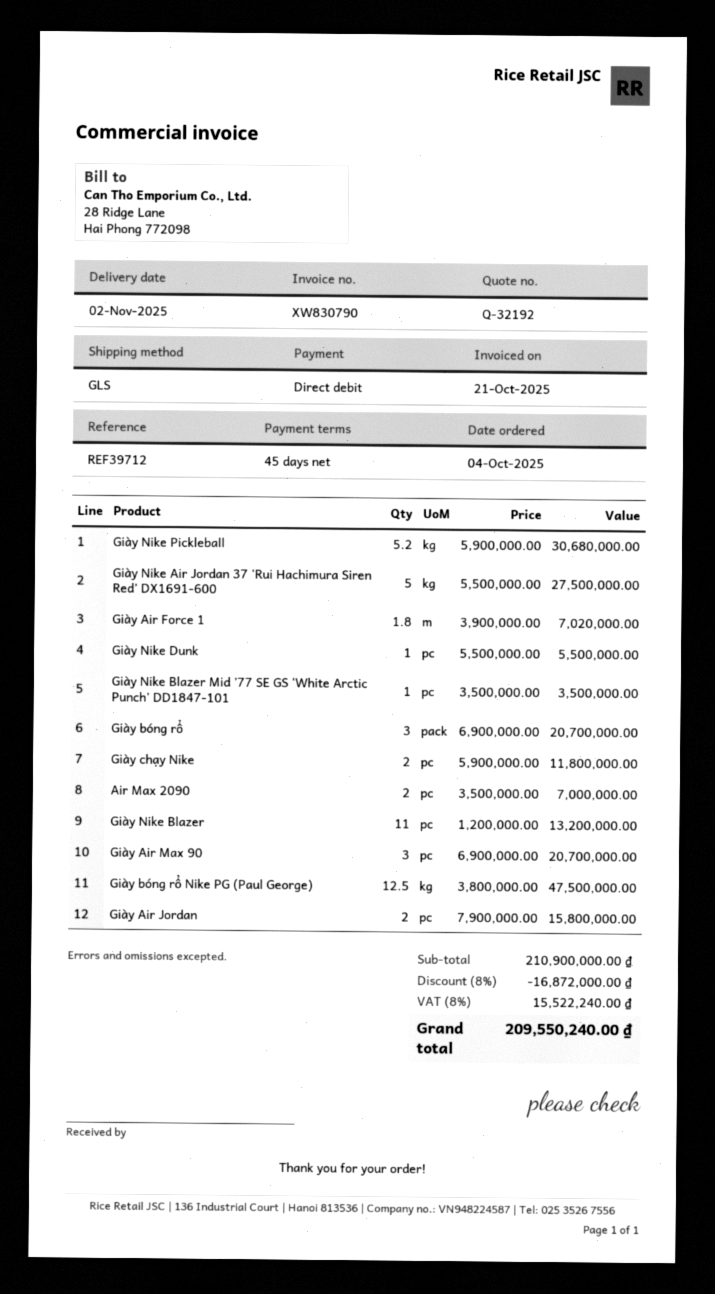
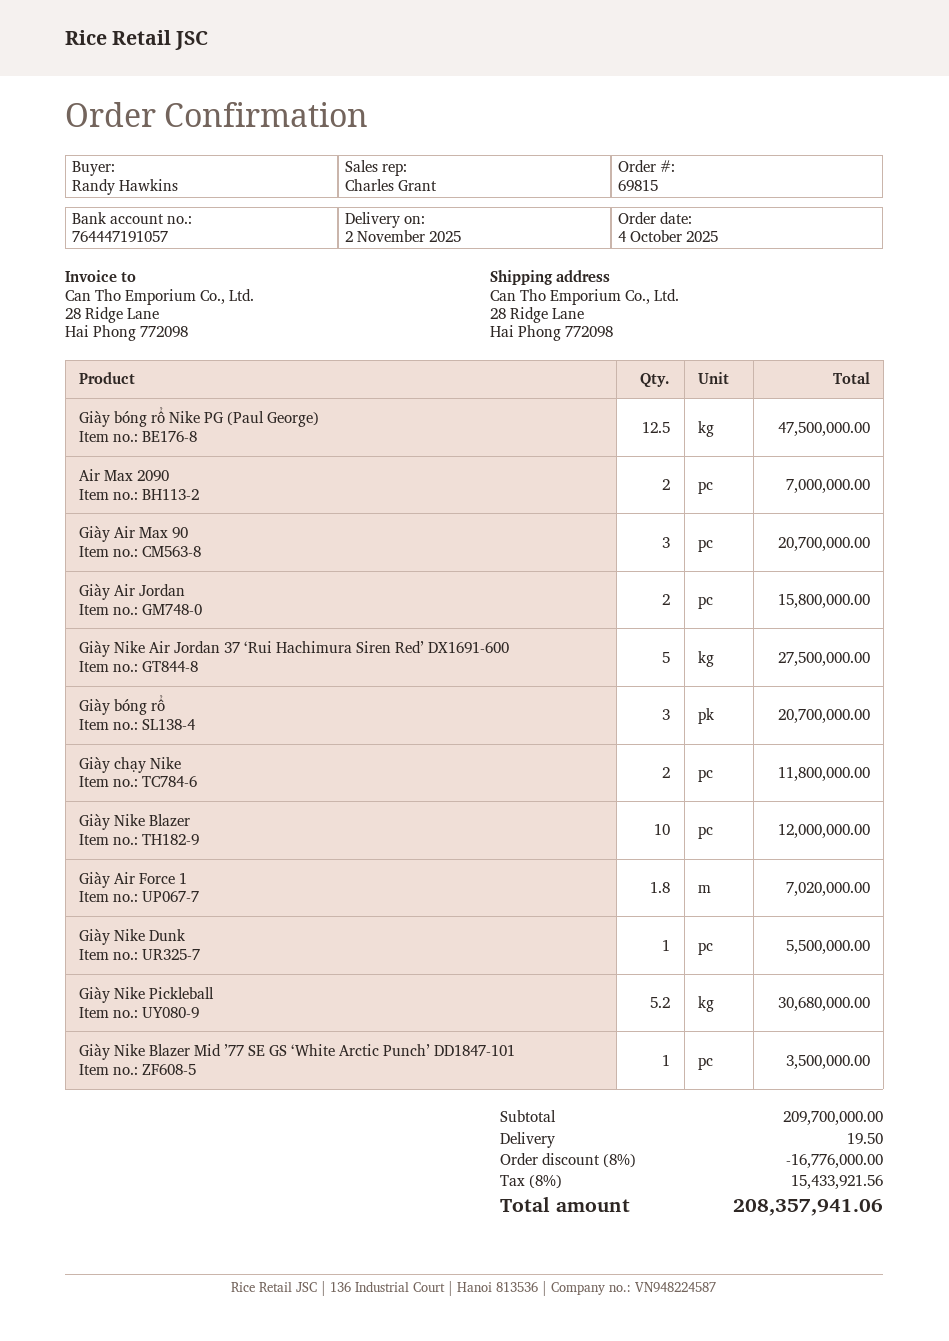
Giày Nike Blazer: 11 for 13200000.00 -> 10 for 12000000.00
subtotal: 210900000.00 -> 209700000.00
discount: 8% = 16872000.00 -> 8% = 16776000.00
shipping: none -> 19.50
tax: 8% = 15522240.00 -> 8% = 15433921.56
total: 209550240.00 -> 208357941.06

